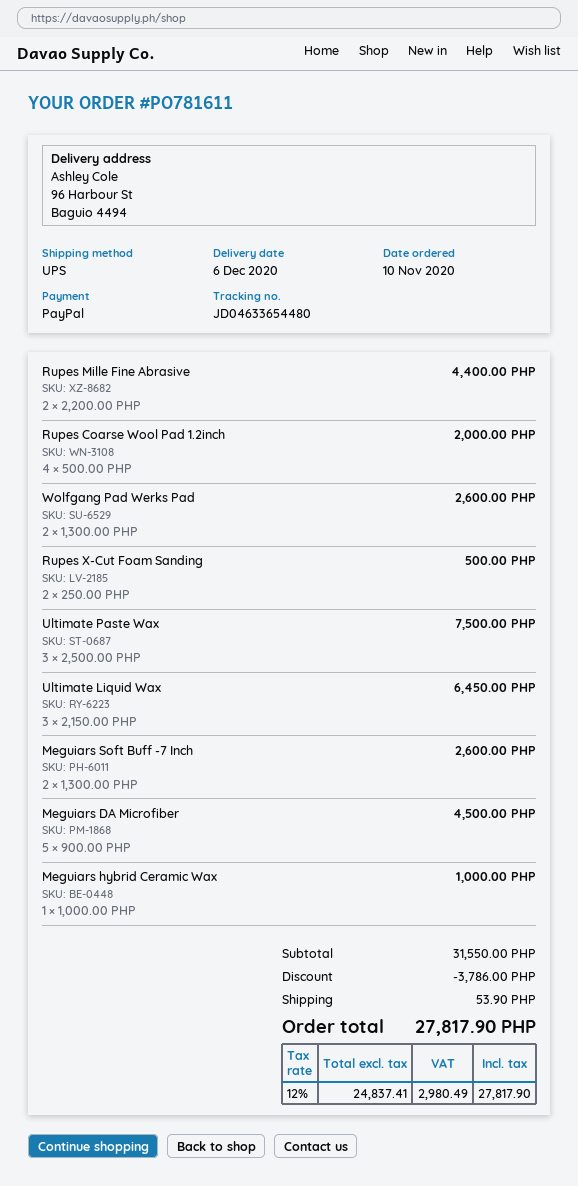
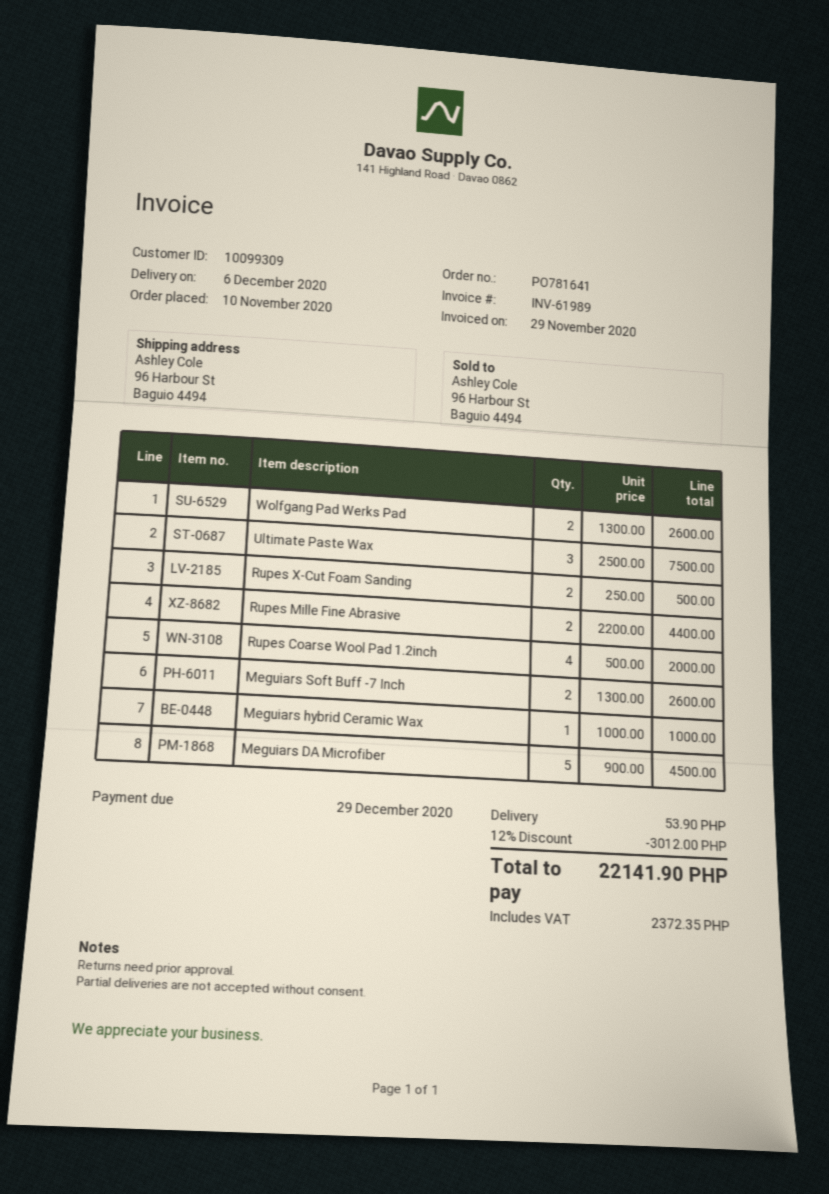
order number: PO781611 -> PO781641
Ultimate Liquid Wax: 3 x 2150.00 = 6450.00 -> none
discount: 3786.00 -> 3012.00
tax: 2980.49 -> 2372.35
total: 27817.90 -> 22141.90

